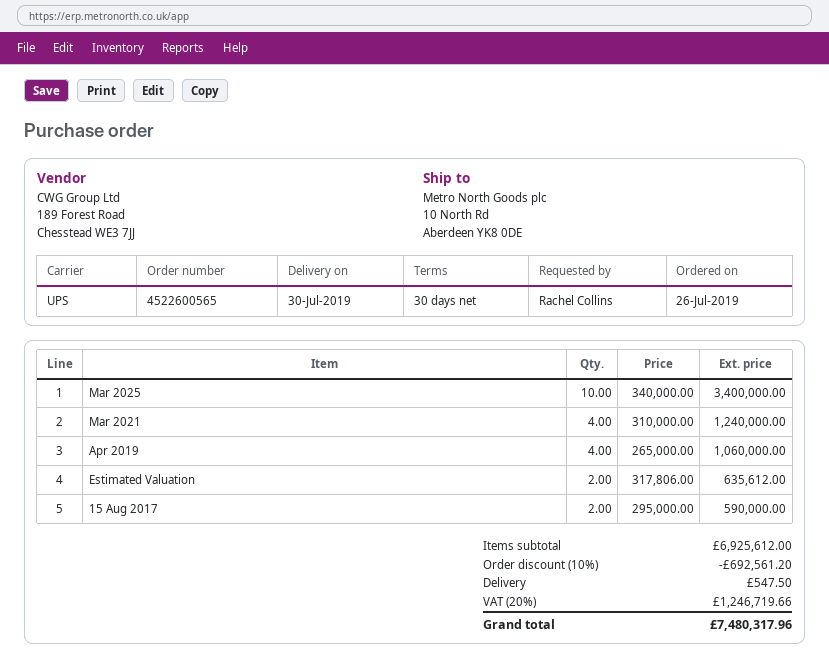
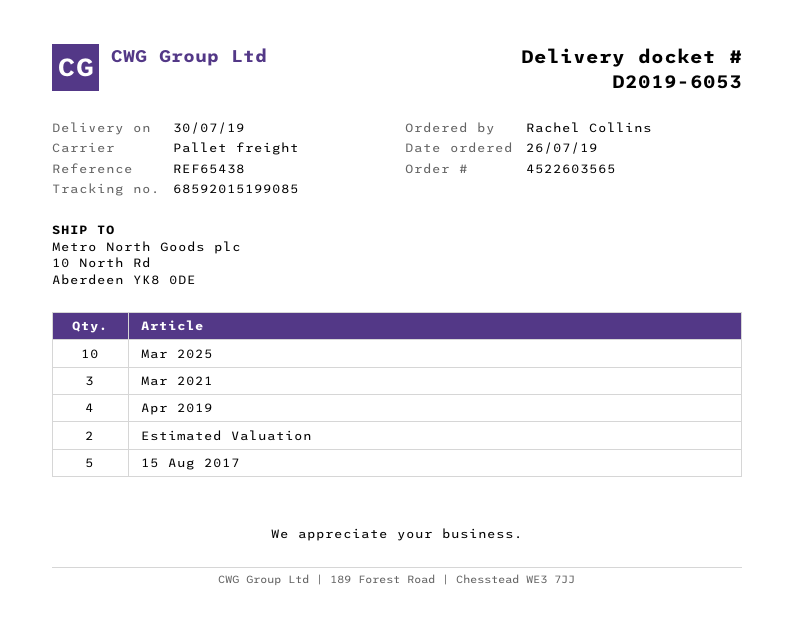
order number: 4522600565 -> 4522603565
shipping method: UPS -> pallet freight
Mar 2021: 4 -> 3
15 Aug 2017: 2 -> 5

